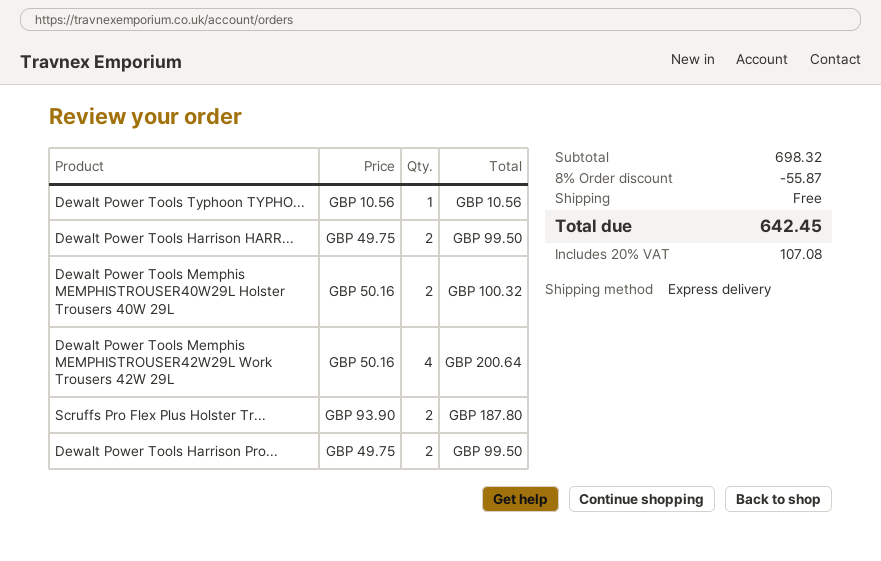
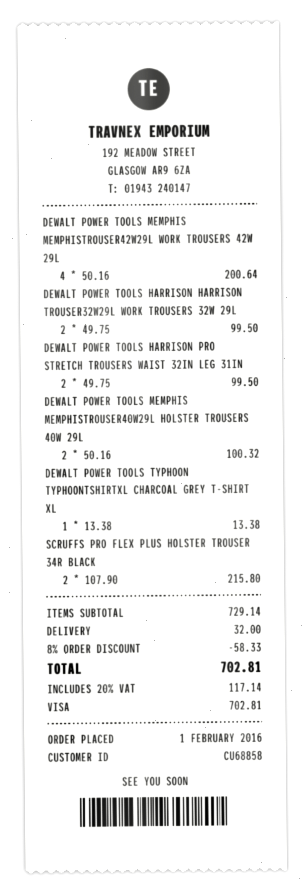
Dewalt Power Tools Typhoon TYPHO...: 1 x 10.56 = 10.56 -> 1 x 13.38 = 13.38
Scruffs Pro Flex Plus Holster Tr...: 2 x 93.90 = 187.80 -> 2 x 107.90 = 215.80
subtotal: 698.32 -> 729.14
discount: 8% = 55.87 -> 8% = 58.33
shipping: 0.00 -> 32.00
tax: 20% = 107.08 -> 20% = 117.14
total: 642.45 -> 702.81

